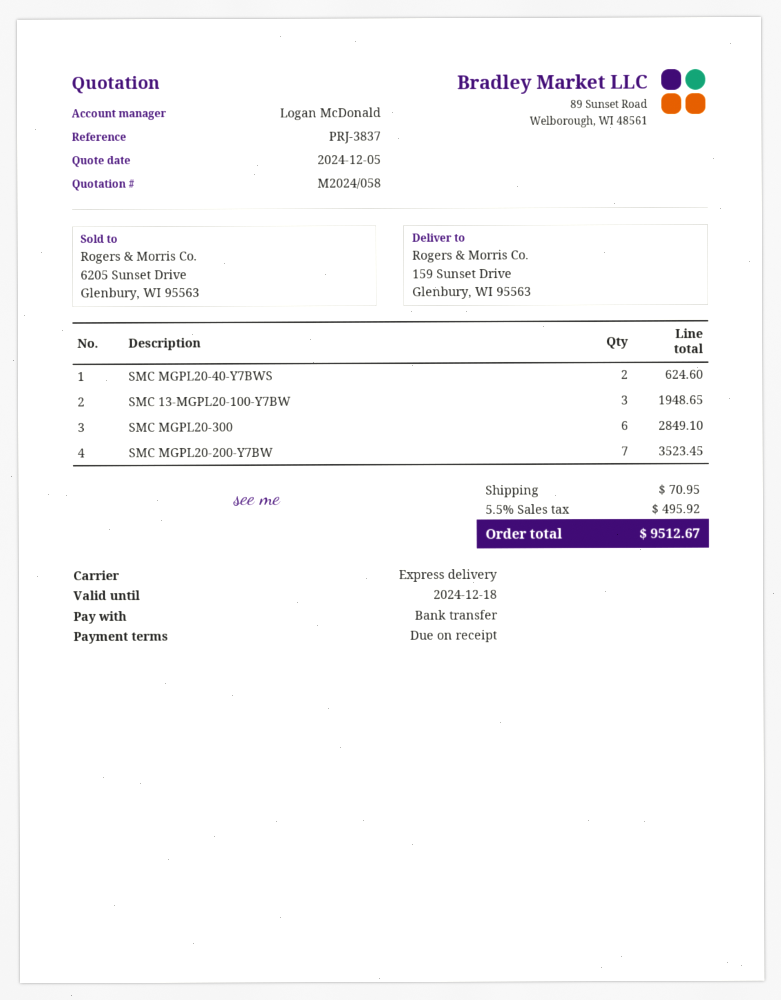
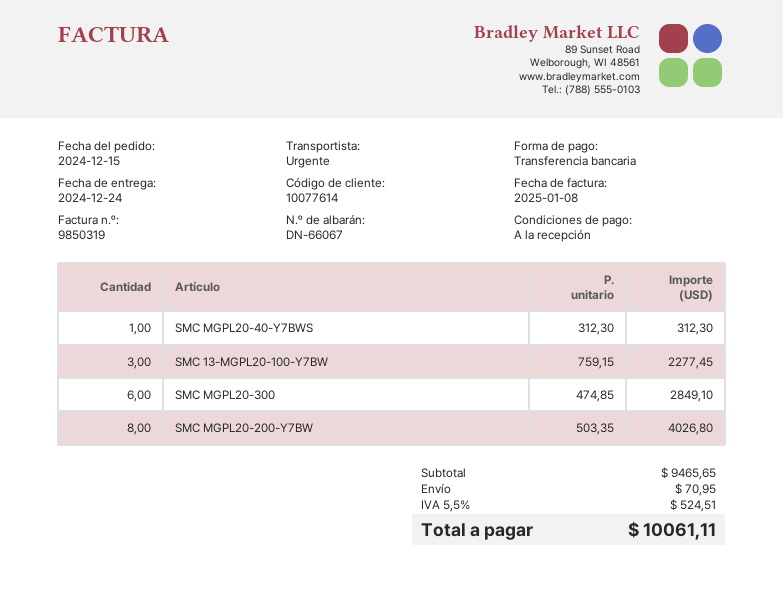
SMC MGPL20-40-Y7BWS: 2 for 624.60 -> 1 for 312.30
SMC 13-MGPL20-100-Y7BW: 3 for 1948.65 -> 3 for 2277.45
SMC MGPL20-200-Y7BW: 7 for 3523.45 -> 8 for 4026.80
tax: 5.5% = 495.92 -> 5.5% = 524.51
total: 9512.67 -> 10061.11

